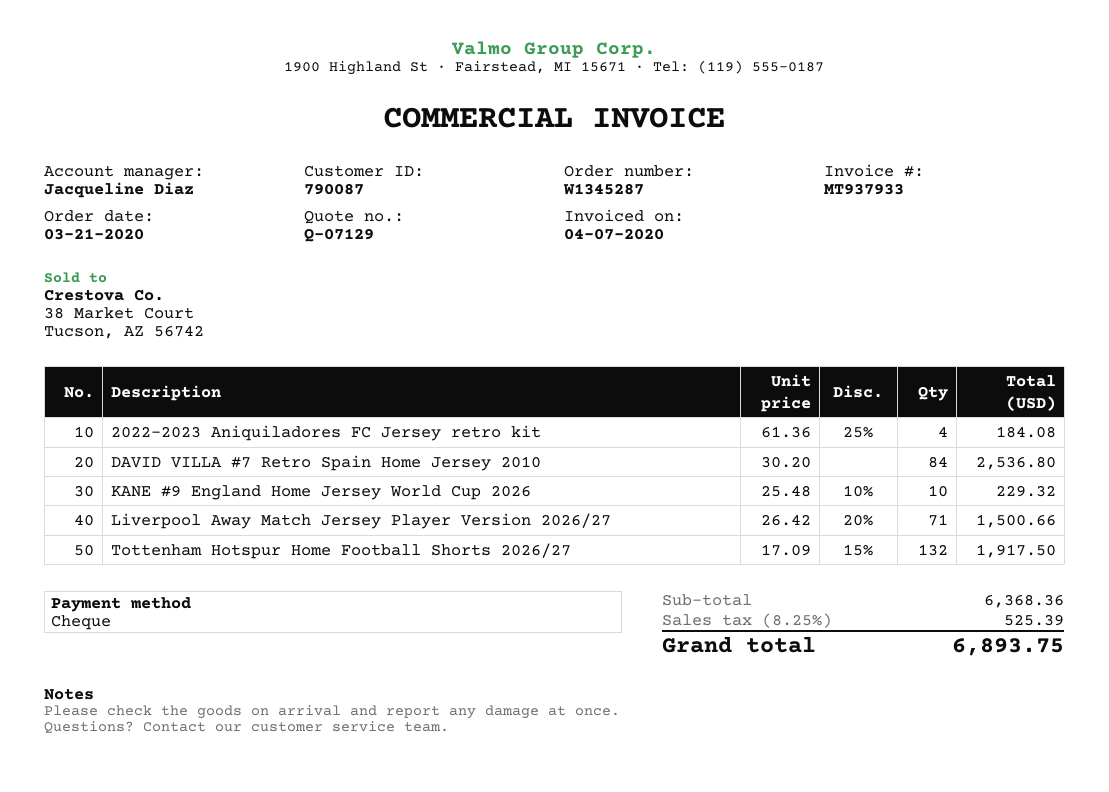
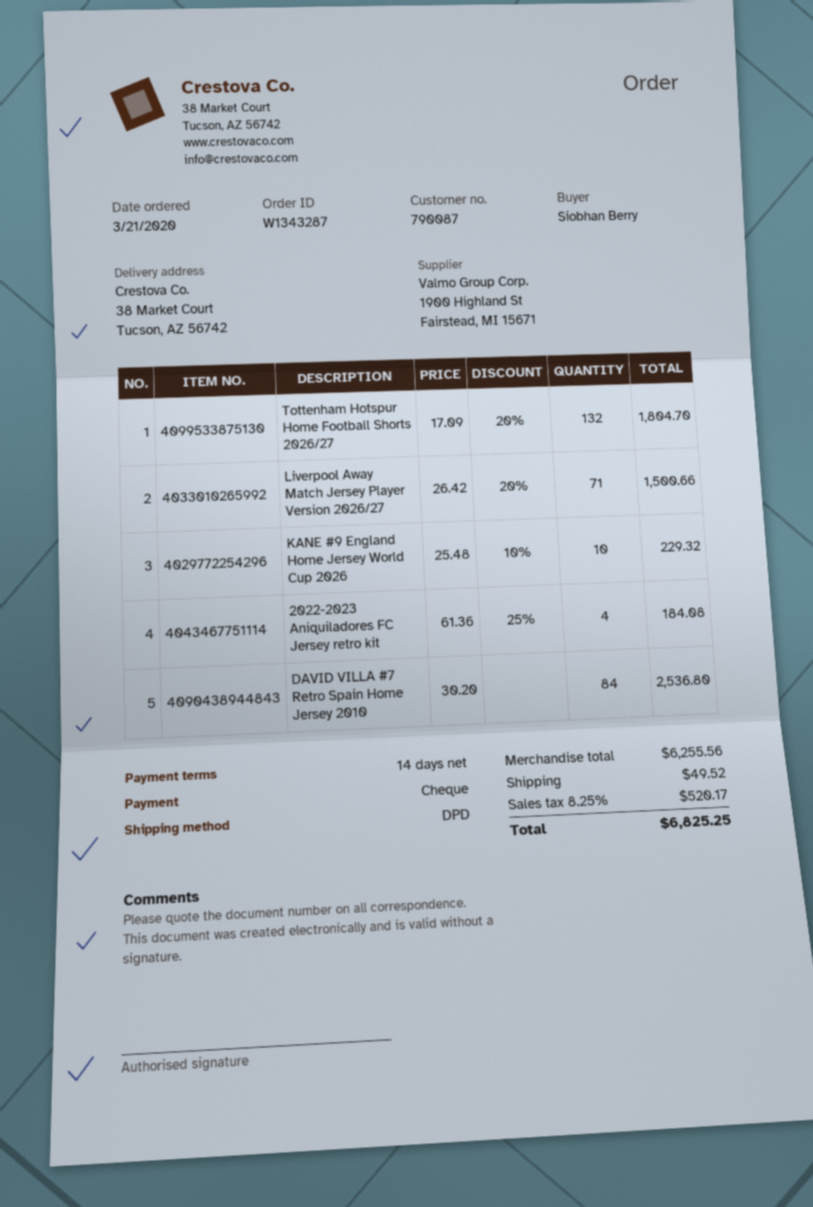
order number: W1345287 -> W1343287
Tottenham Hotspur Home Football Shorts 2026/27: 132 x 17.09 - 15% = 1917.50 -> 132 x 17.09 - 20% = 1804.70
subtotal: 6368.36 -> 6255.56
shipping: none -> 49.52
tax: 8.25% = 525.39 -> 8.25% = 520.17
total: 6893.75 -> 6825.25

